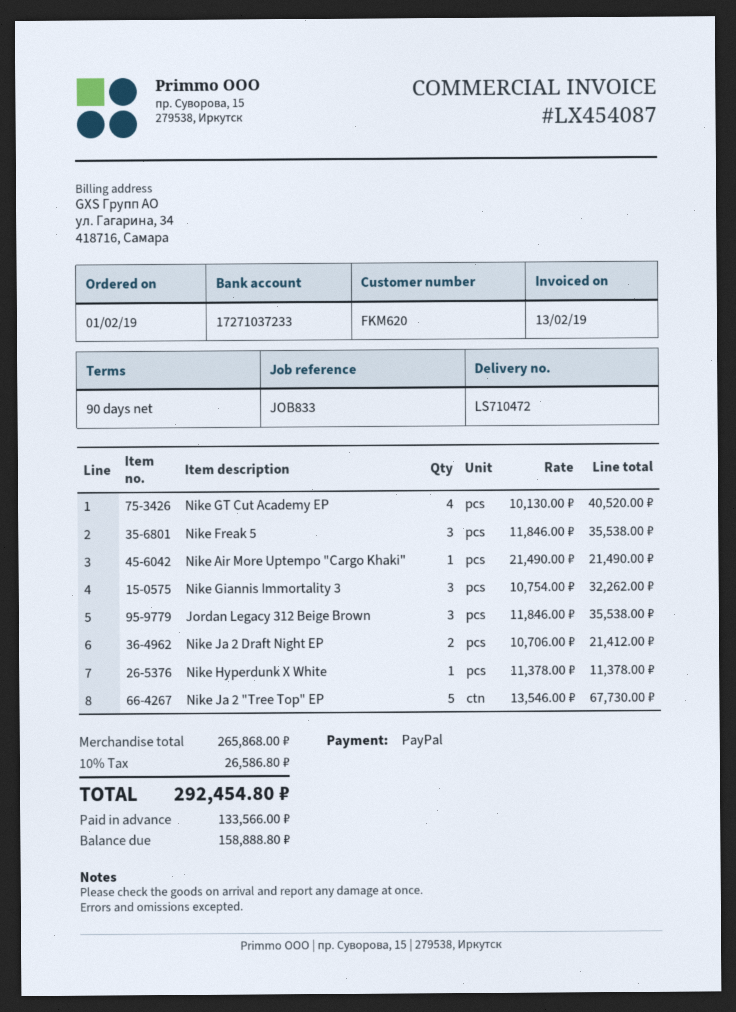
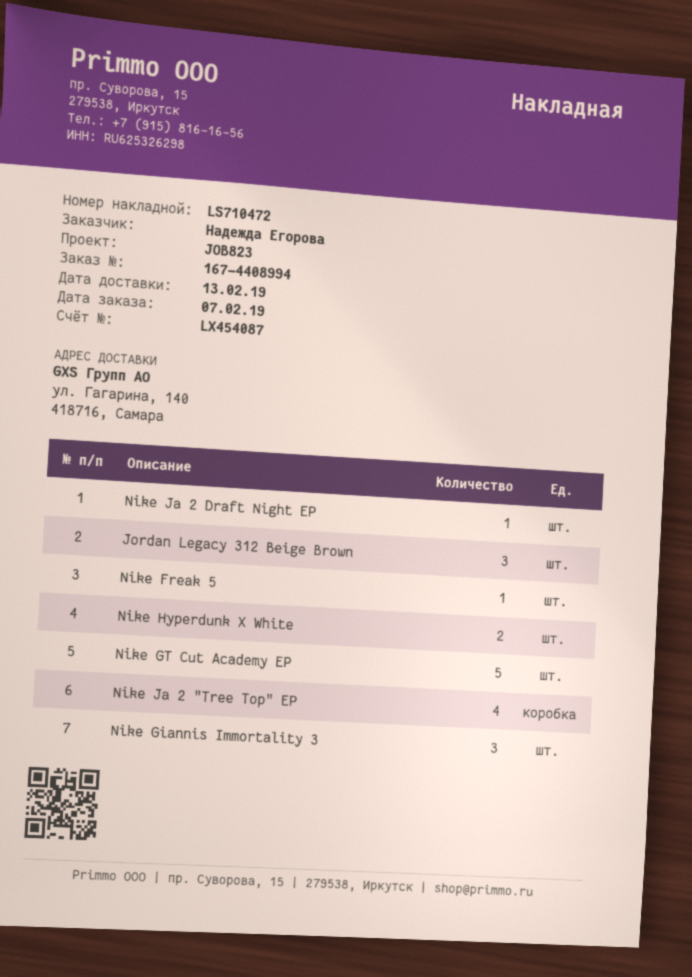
order date: 2019-02-01 -> 2019-02-07
reference: JOB833 -> JOB823
Nike GT Cut Academy EP: 4 -> 5
Nike Freak 5: 3 -> 1
Nike Air More Uptempo "Cargo Khaki": 1 -> none
Nike Ja 2 Draft Night EP: 2 -> 1
Nike Hyperdunk X White: 1 -> 2
Nike Ja 2 "Tree Top" EP: 5 -> 4

